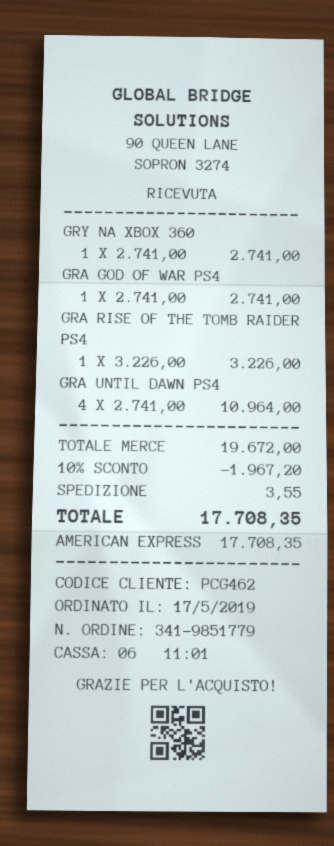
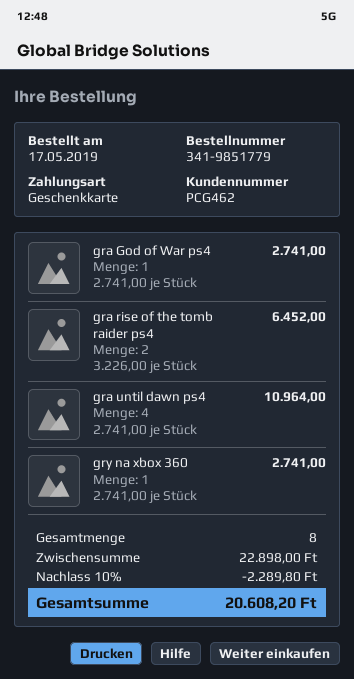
payment method: American Express -> gift card
GRA RISE OF THE TOMB RAIDER PS4: 1 x 3226.00 = 3226.00 -> 2 x 3226.00 = 6452.00
subtotal: 19672.00 -> 22898.00
discount: 10% = 1967.20 -> 10% = 2289.80
shipping: 3.55 -> none
total: 17708.35 -> 20608.20

